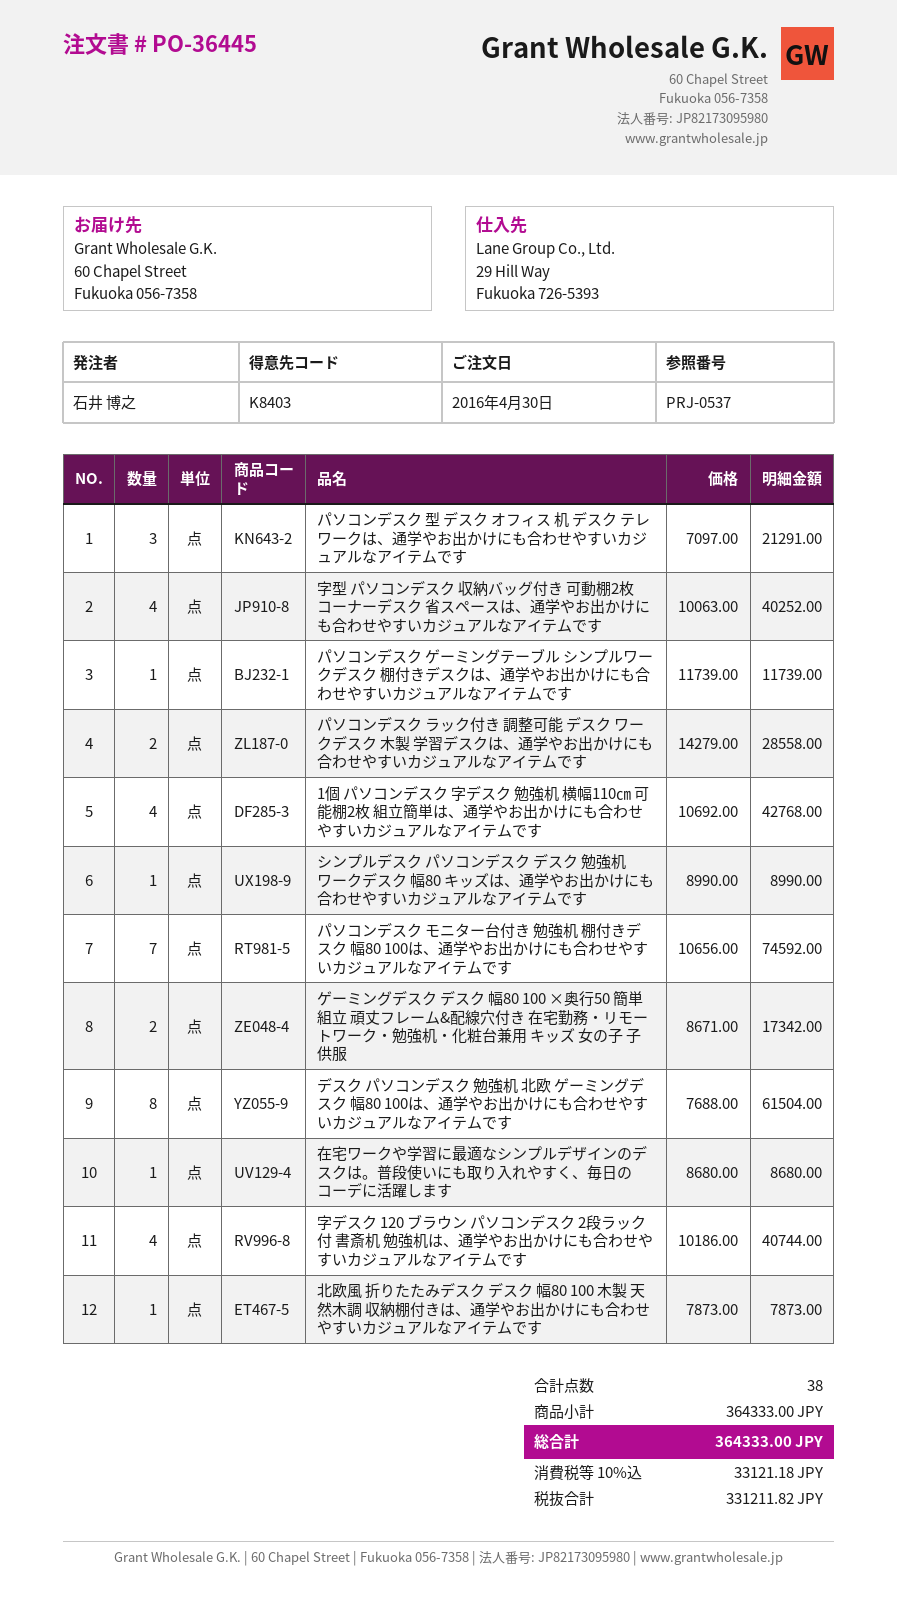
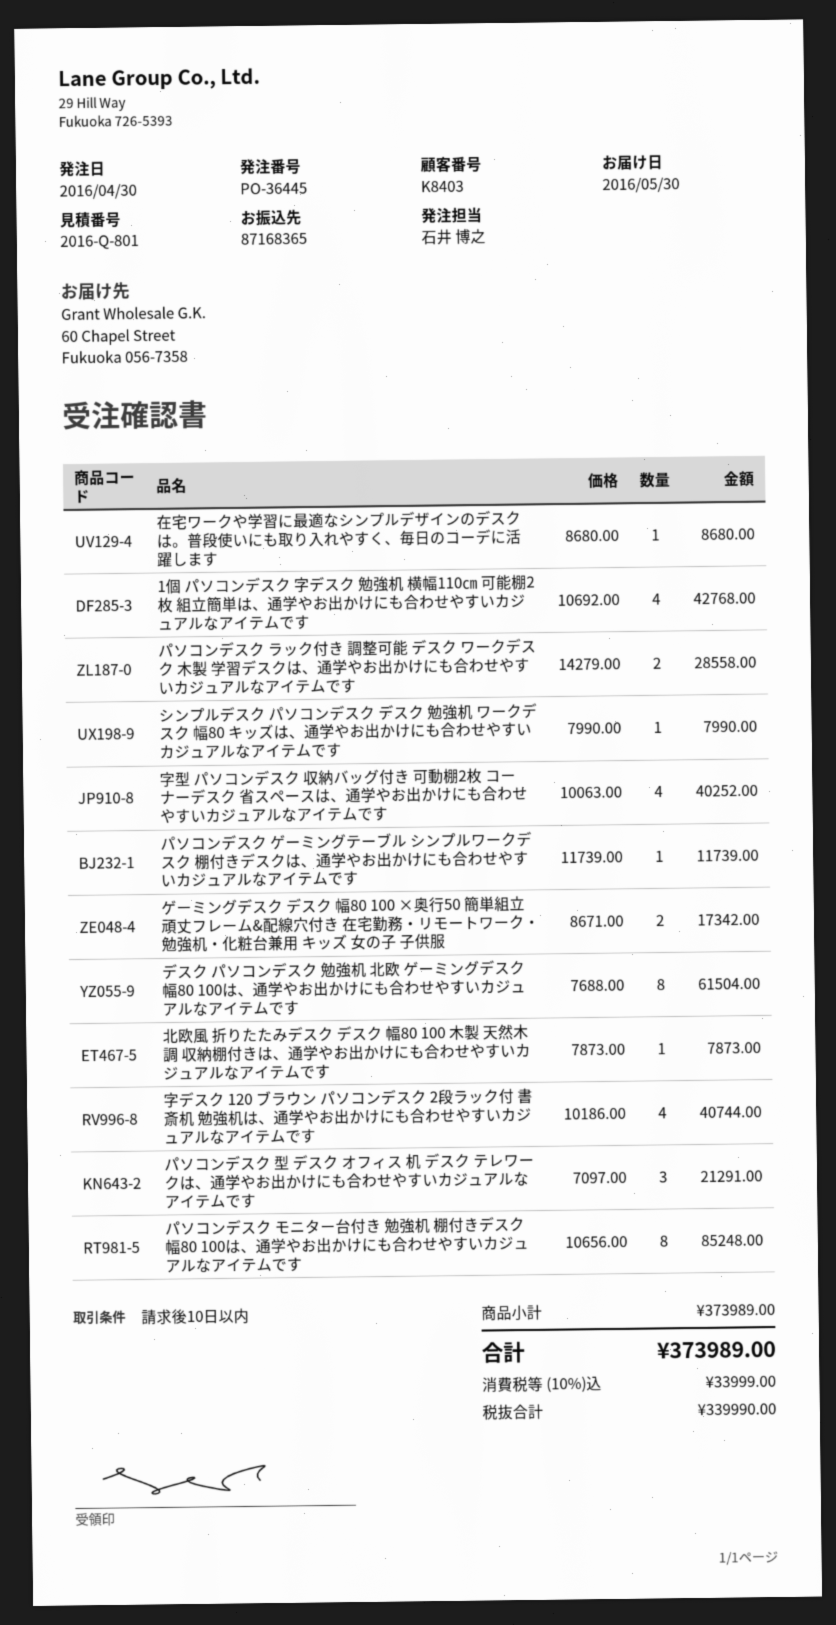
シンプルデスク パソコンデスク デスク 勉強机 ワークデスク 幅80 キッズは、通学やお出かけにも合わせやすいカジュアルなアイテムです: 1 x 8990.00 = 8990.00 -> 1 x 7990.00 = 7990.00
パソコンデスク モニター台付き 勉強机 棚付きデスク 幅80 100は、通学やお出かけにも合わせやすいカジュアルなアイテムです: 7 x 10656.00 = 74592.00 -> 8 x 10656.00 = 85248.00
subtotal: 364333.00 -> 373989.00
net: 331211.82 -> 339990.00
tax: 10% = 33121.18 -> 10% = 33999.00
total: 364333.00 -> 373989.00

